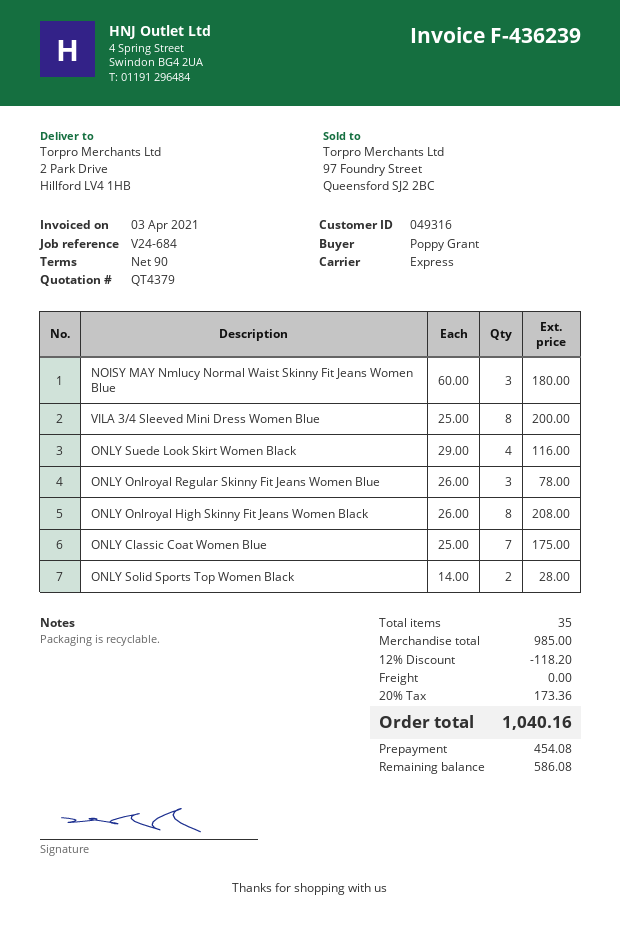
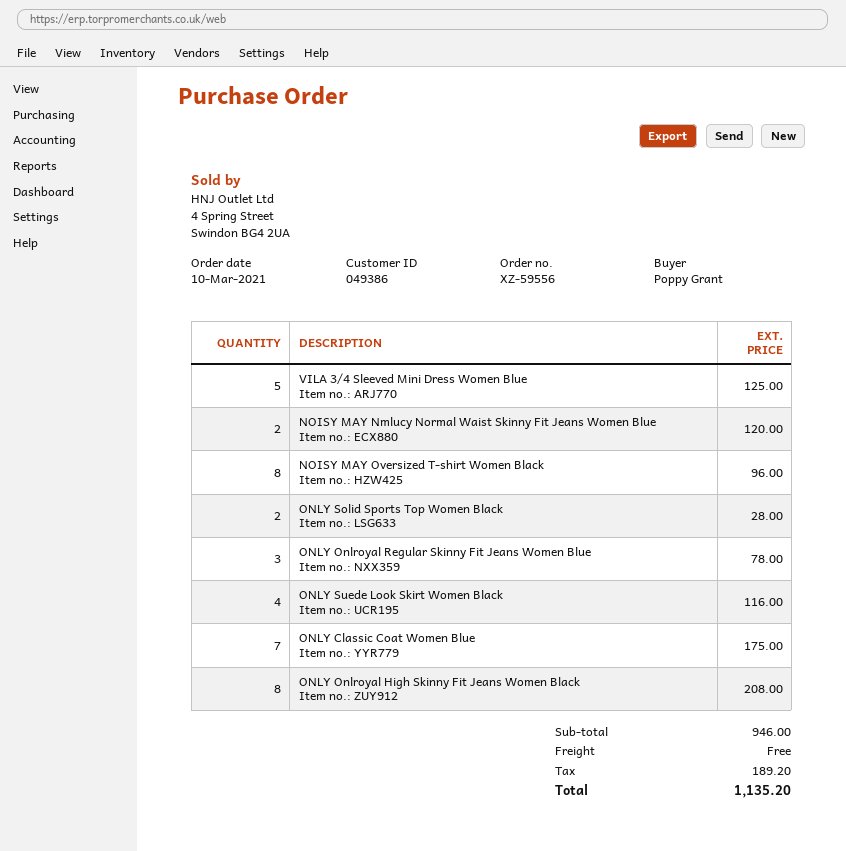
customer number: 049316 -> 049386
NOISY MAY Nmlucy Normal Waist Skinny Fit Jeans Women Blue: 3 for 180.00 -> 2 for 120.00
VILA 3/4 Sleeved Mini Dress Women Blue: 8 for 200.00 -> 5 for 125.00
NOISY MAY Oversized T-shirt Women Black: none -> 8 for 96.00
subtotal: 985.00 -> 946.00
discount: 12% = 118.20 -> none
tax: 173.36 -> 189.20
total: 1040.16 -> 1135.20

